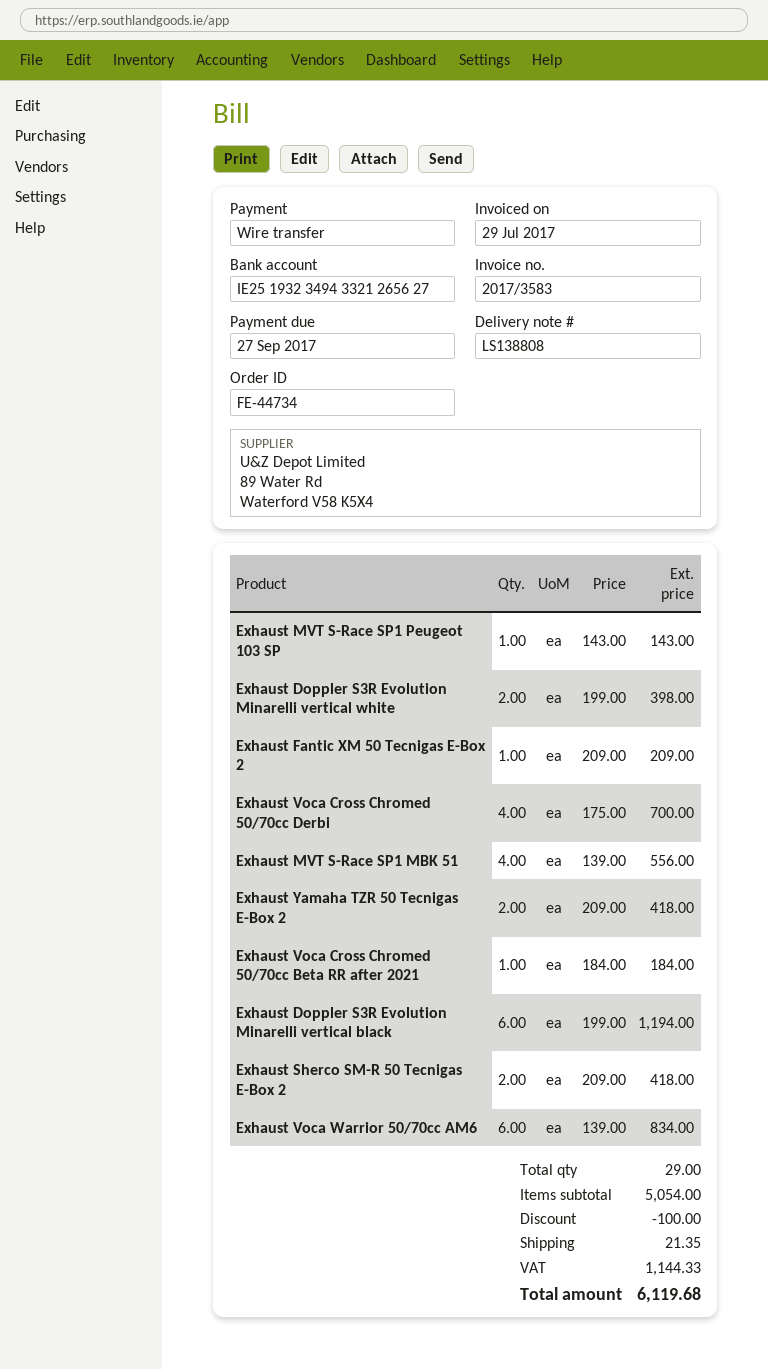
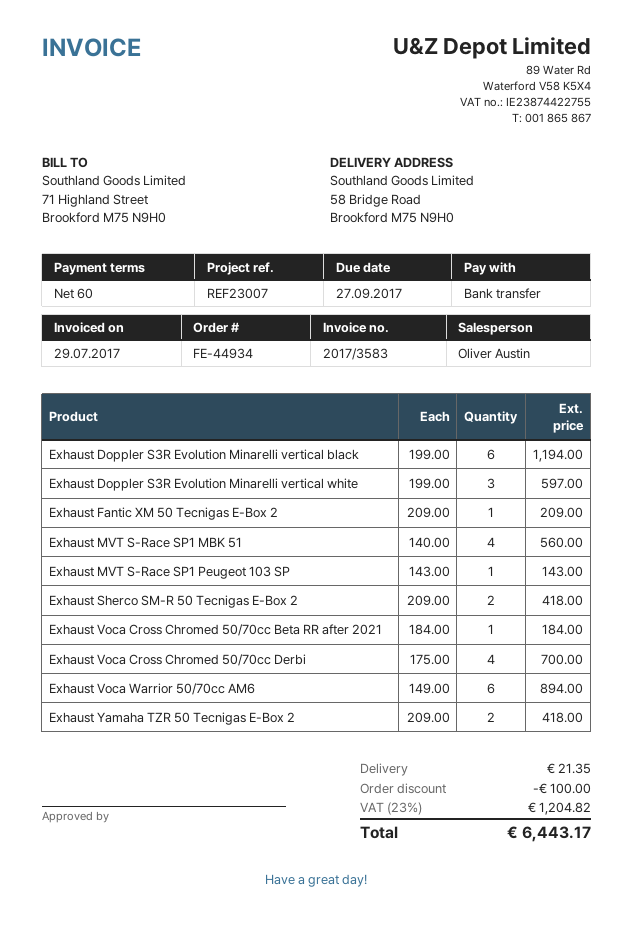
order number: FE-44734 -> FE-44934
Exhaust Doppler S3R Evolution Minarelli vertical white: 2 x 199.00 = 398.00 -> 3 x 199.00 = 597.00
Exhaust MVT S-Race SP1 MBK 51: 4 x 139.00 = 556.00 -> 4 x 140.00 = 560.00
Exhaust Voca Warrior 50/70cc AM6: 6 x 139.00 = 834.00 -> 6 x 149.00 = 894.00
tax: 1144.33 -> 1204.82
total: 6119.68 -> 6443.17

